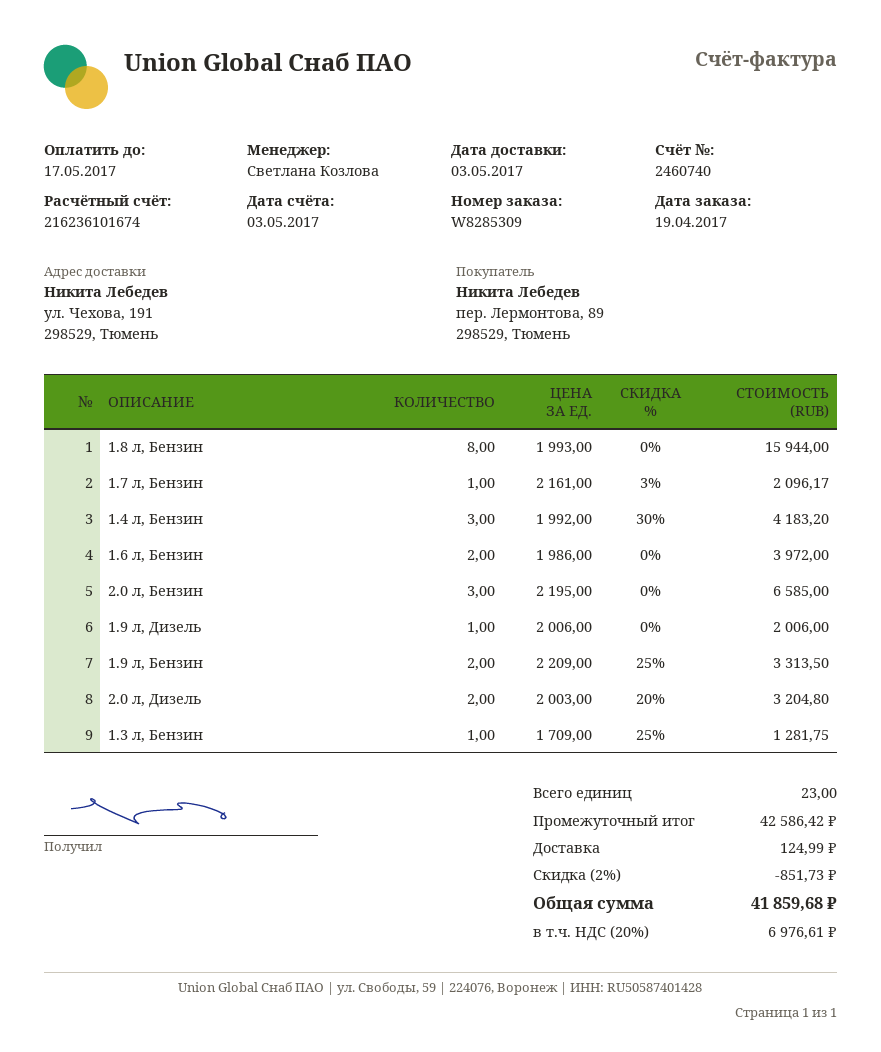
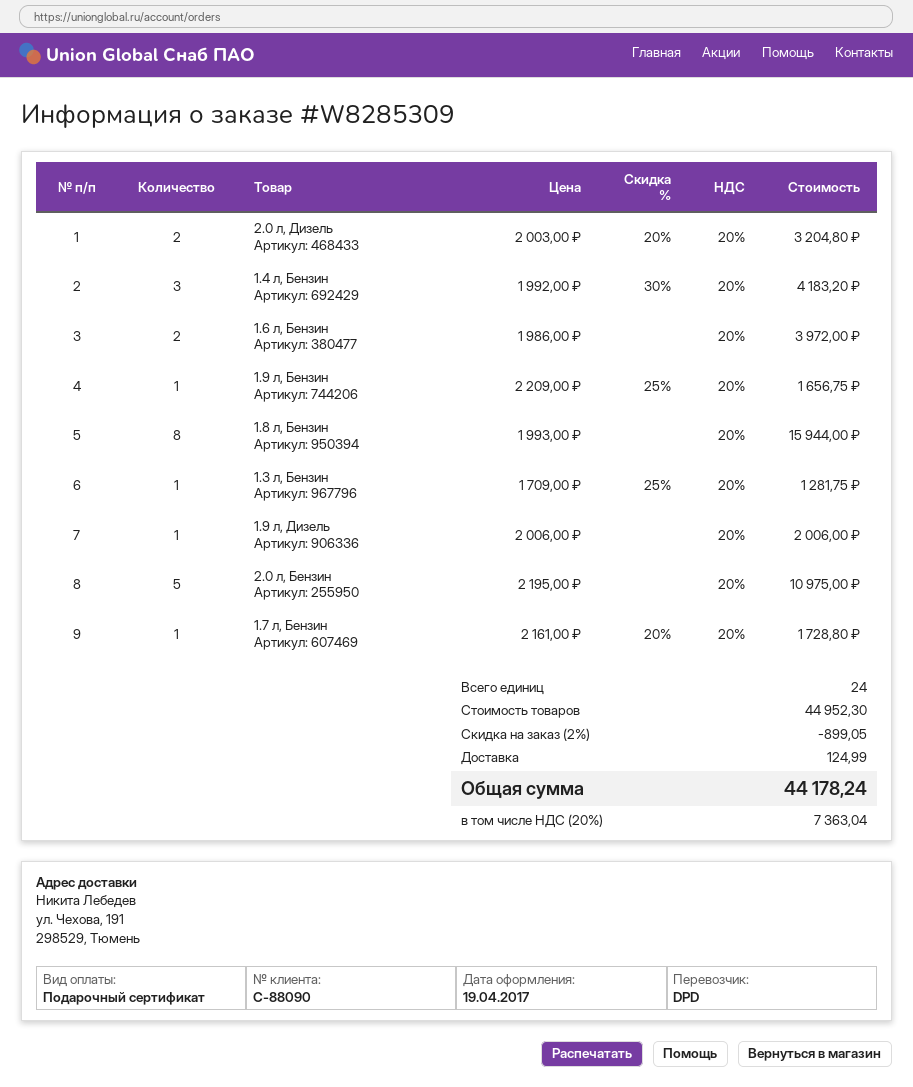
1.7 л, Бензин: 1 x 2161.00 - 3% = 2096.17 -> 1 x 2161.00 - 20% = 1728.80
2.0 л, Бензин: 3 x 2195.00 = 6585.00 -> 5 x 2195.00 = 10975.00
1.9 л, Бензин: 2 x 2209.00 - 25% = 3313.50 -> 1 x 2209.00 - 25% = 1656.75
total quantity: 23 -> 24
subtotal: 42586.42 -> 44952.30
discount: 2% = 851.73 -> 2% = 899.05
tax: 20% = 6976.61 -> 20% = 7363.04
total: 41859.68 -> 44178.24

